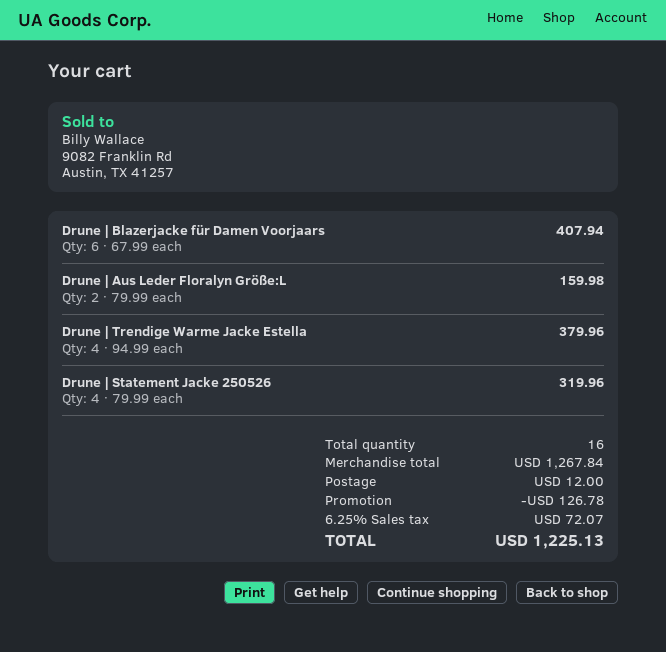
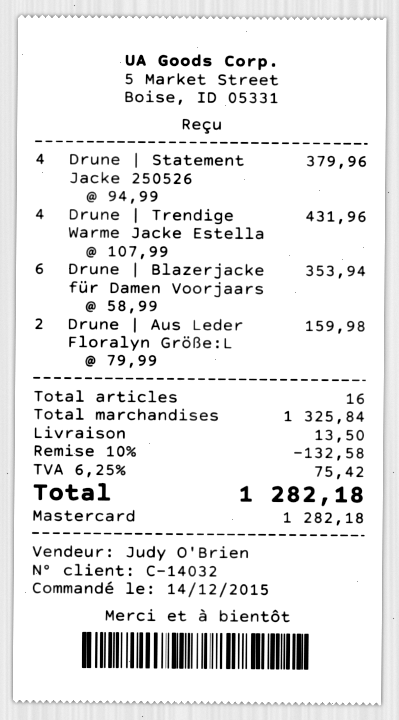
Drune | Blazerjacke für Damen Voorjaars: 6 x 67.99 = 407.94 -> 6 x 58.99 = 353.94
Drune | Trendige Warme Jacke Estella: 4 x 94.99 = 379.96 -> 4 x 107.99 = 431.96
Drune | Statement Jacke 250526: 4 x 79.99 = 319.96 -> 4 x 94.99 = 379.96
subtotal: 1267.84 -> 1325.84
discount: 126.78 -> 132.58
shipping: 12.00 -> 13.50
tax: 6.25% = 72.07 -> 6.25% = 75.42
total: 1225.13 -> 1282.18

